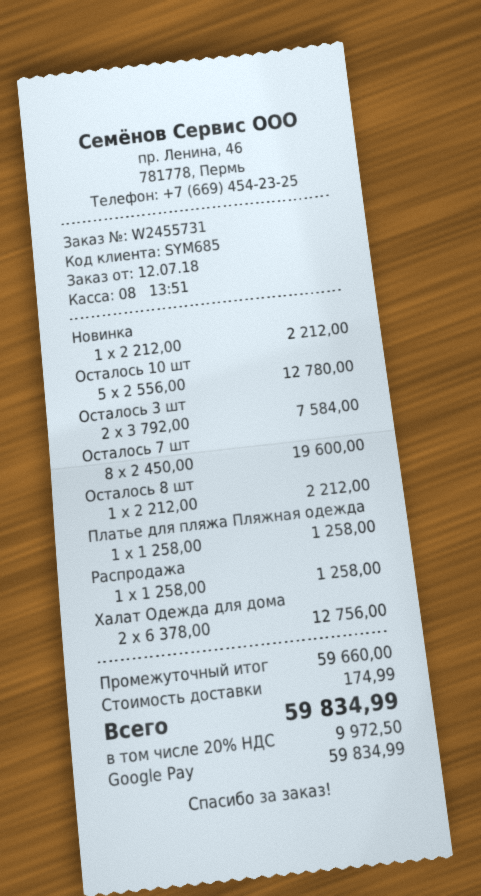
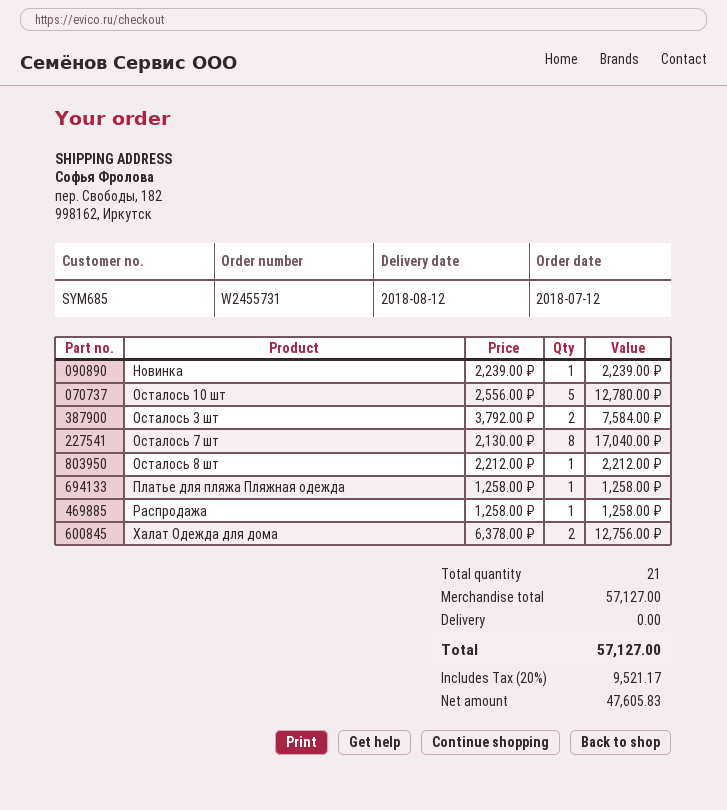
Новинка: 1 x 2212.00 = 2212.00 -> 1 x 2239.00 = 2239.00
Осталось 7 шт: 8 x 2450.00 = 19600.00 -> 8 x 2130.00 = 17040.00
subtotal: 59660.00 -> 57127.00
shipping: 174.99 -> 0.00
tax: 20% = 9972.50 -> 20% = 9521.17
total: 59834.99 -> 57127.00

